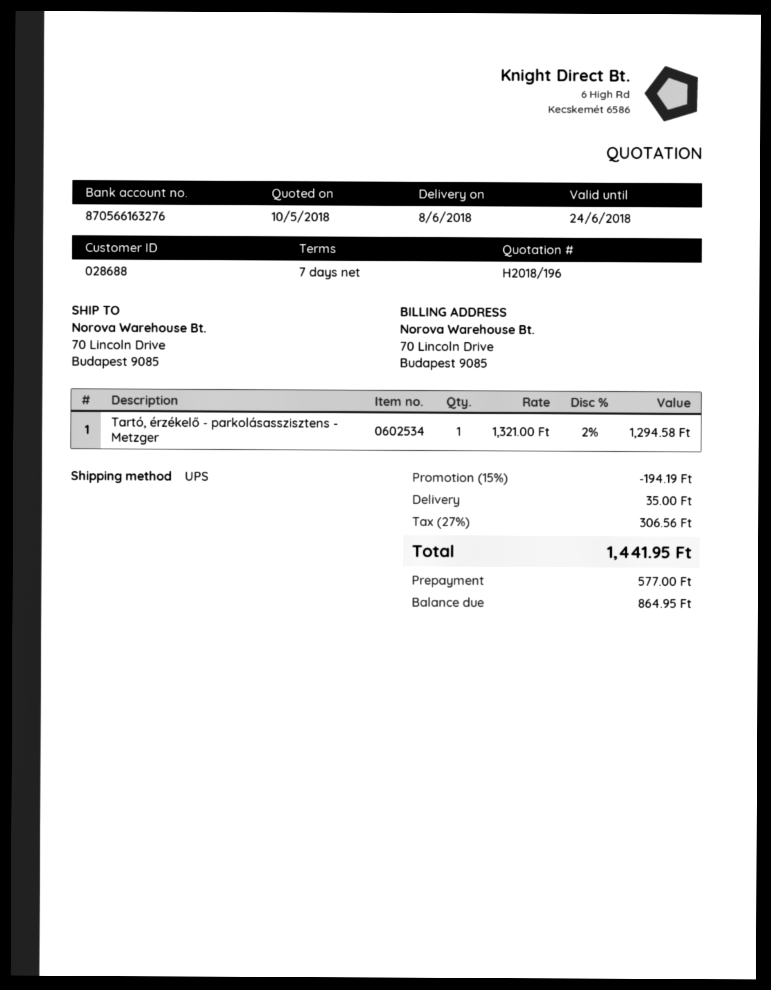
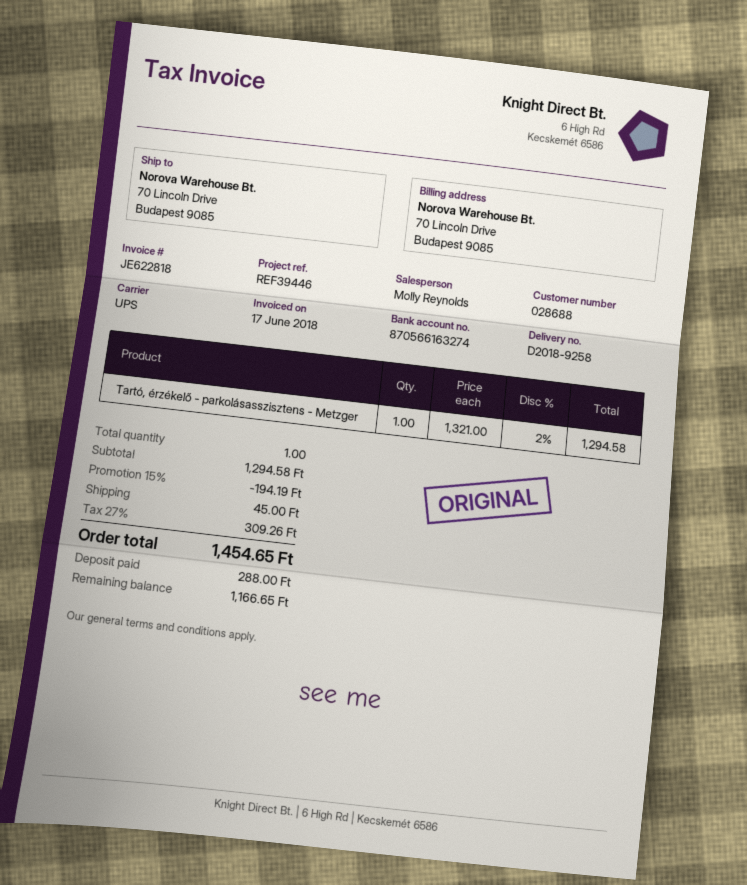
bank account: 870566163276 -> 870566163274
shipping: 35.00 -> 45.00
tax: 27% = 306.56 -> 27% = 309.26
total: 1441.95 -> 1454.65
deposit: 577.00 -> 288.00
balance: 864.95 -> 1166.65

